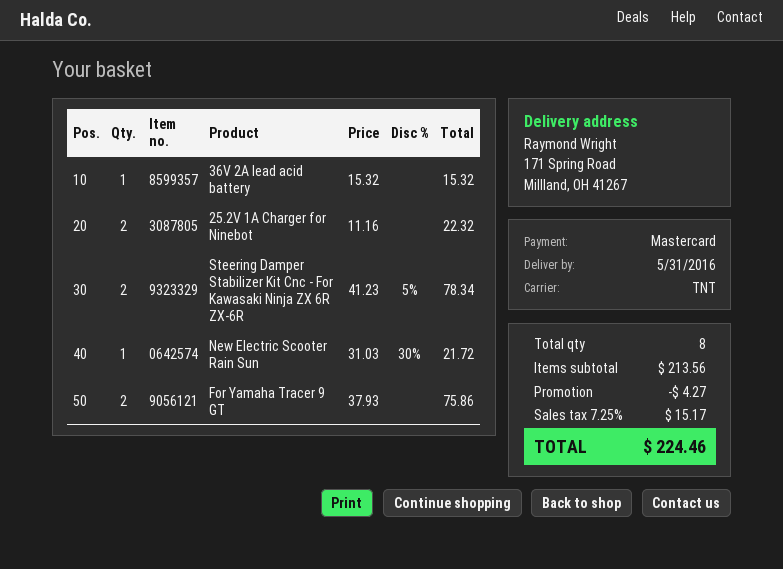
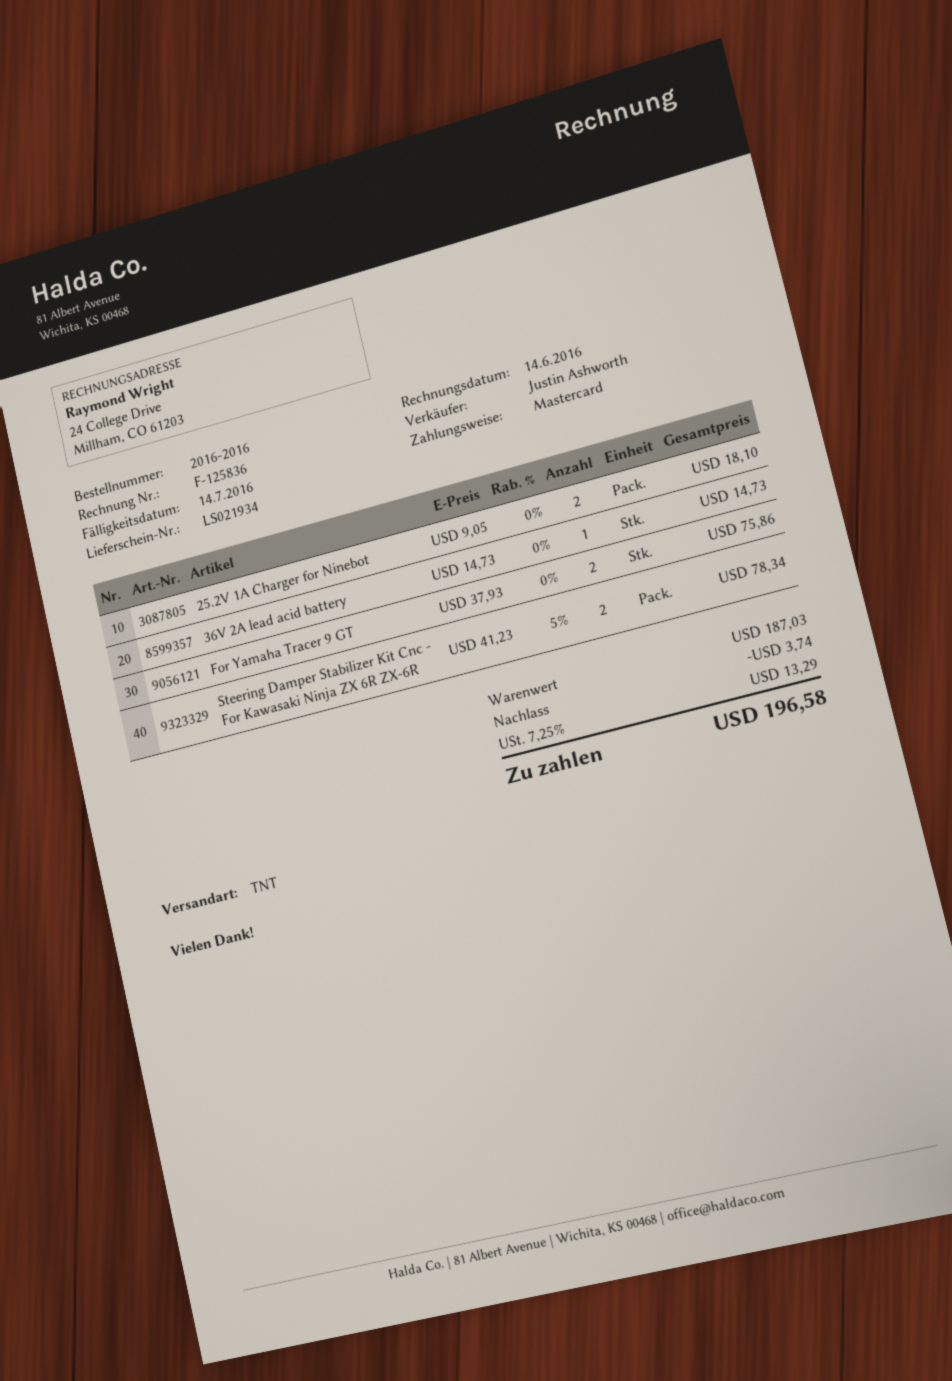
36V 2A lead acid battery: 1 x 15.32 = 15.32 -> 1 x 14.73 = 14.73
25.2V 1A Charger for Ninebot: 2 x 11.16 = 22.32 -> 2 x 9.05 = 18.10
New Electric Scooter Rain Sun: 1 x 31.03 - 30% = 21.72 -> none
subtotal: 213.56 -> 187.03
discount: 4.27 -> 3.74
tax: 7.25% = 15.17 -> 7.25% = 13.29
total: 224.46 -> 196.58

